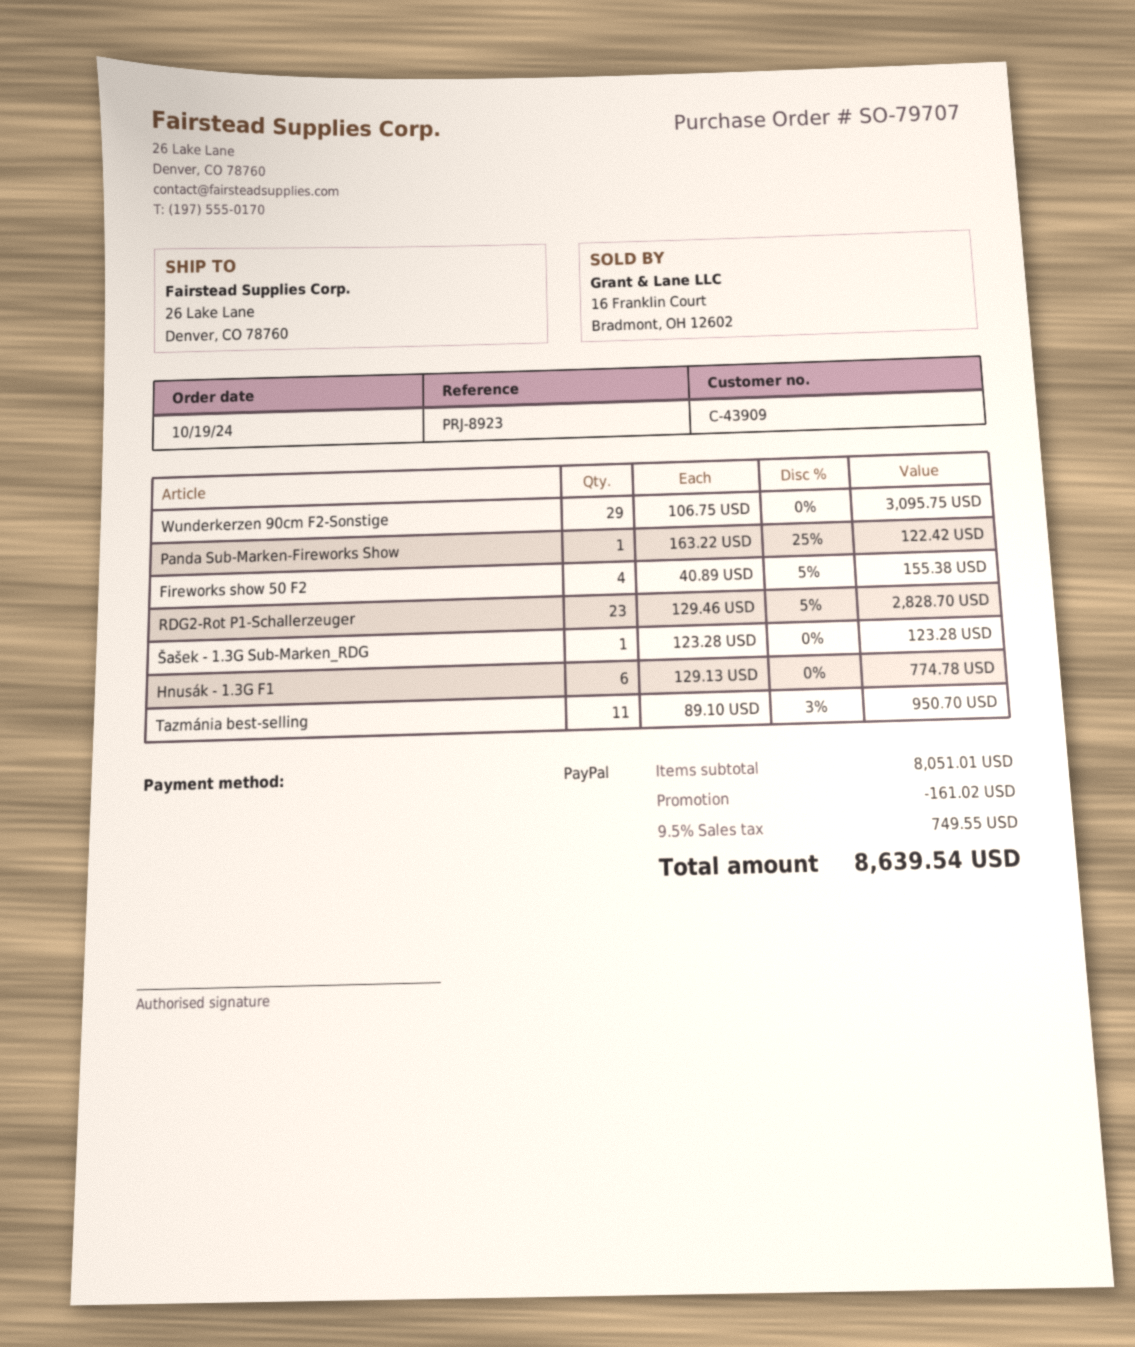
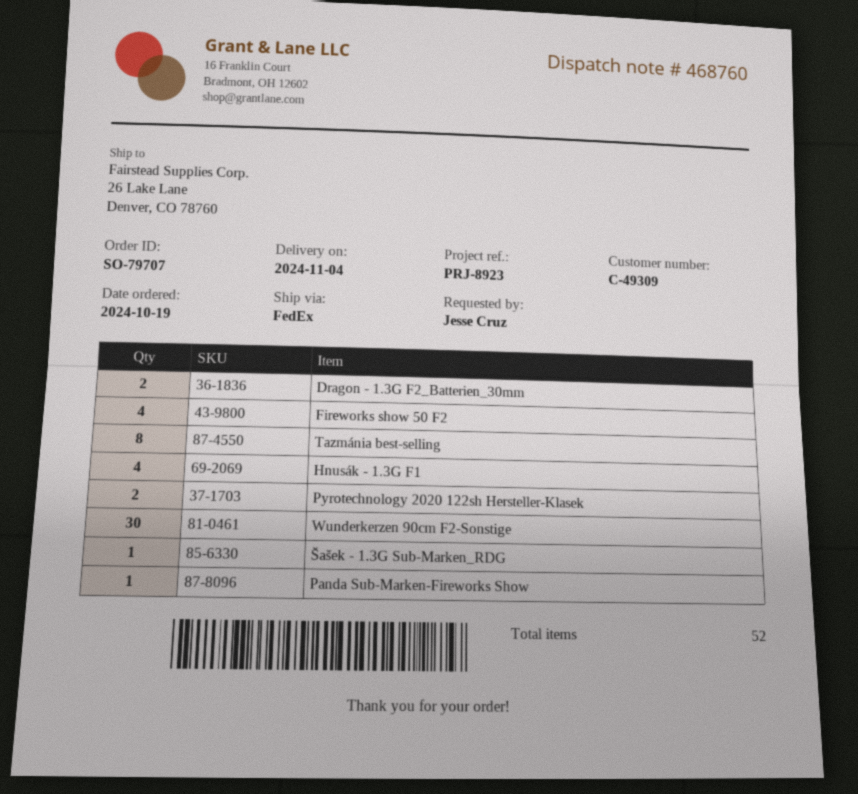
customer number: C-43909 -> C-49309
Wunderkerzen 90cm F2-Sonstige: 29 -> 30
RDG2-Rot P1-Schallerzeuger: 23 -> none
Hnusák - 1.3G F1: 6 -> 4
Tazmánia best-selling: 11 -> 8
Dragon - 1.3G F2_Batterien_30mm: none -> 2
Pyrotechnology 2020 122sh Hersteller-Klasek: none -> 2

